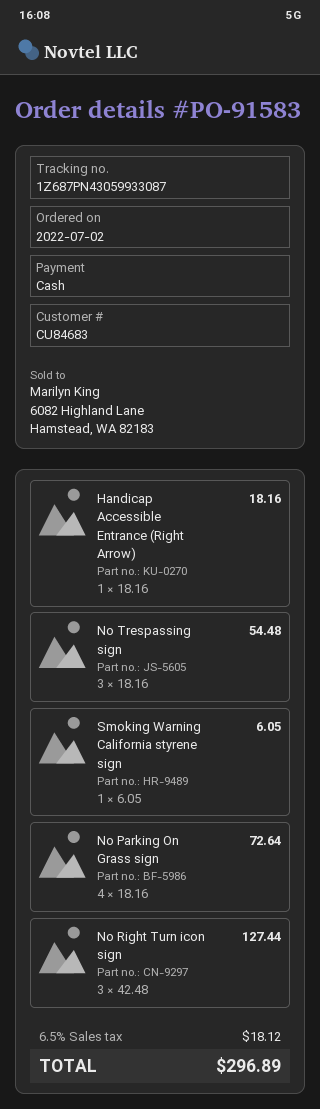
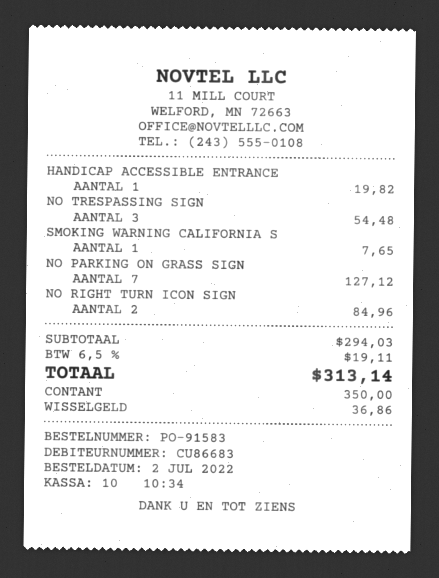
customer number: CU84683 -> CU86683
Handicap Accessible Entrance (Right Arrow): 1 for 18.16 -> 1 for 19.82
Smoking Warning California styrene sign: 1 for 6.05 -> 1 for 7.65
No Parking On Grass sign: 4 for 72.64 -> 7 for 127.12
No Right Turn icon sign: 3 for 127.44 -> 2 for 84.96
tax: 6.5% = 18.12 -> 6.5% = 19.11
total: 296.89 -> 313.14

